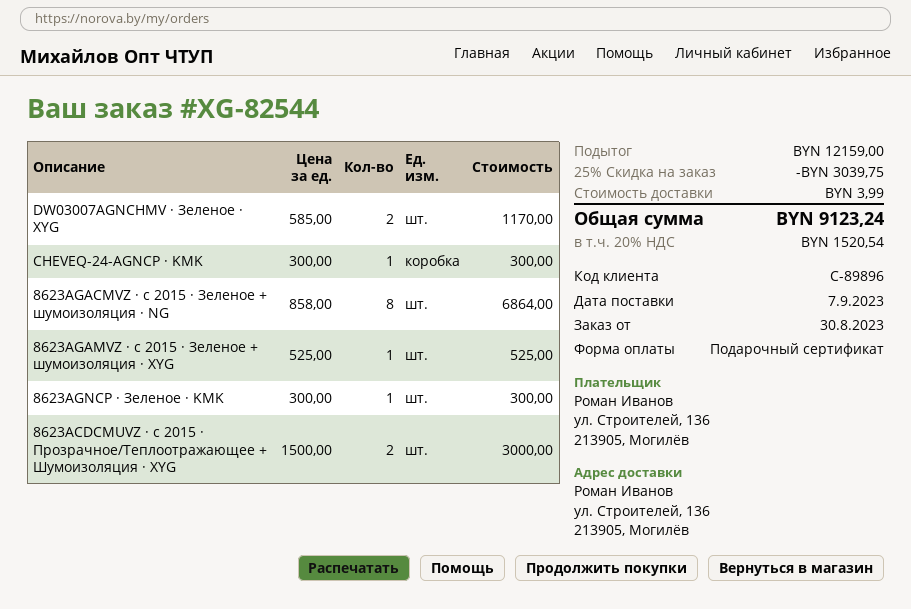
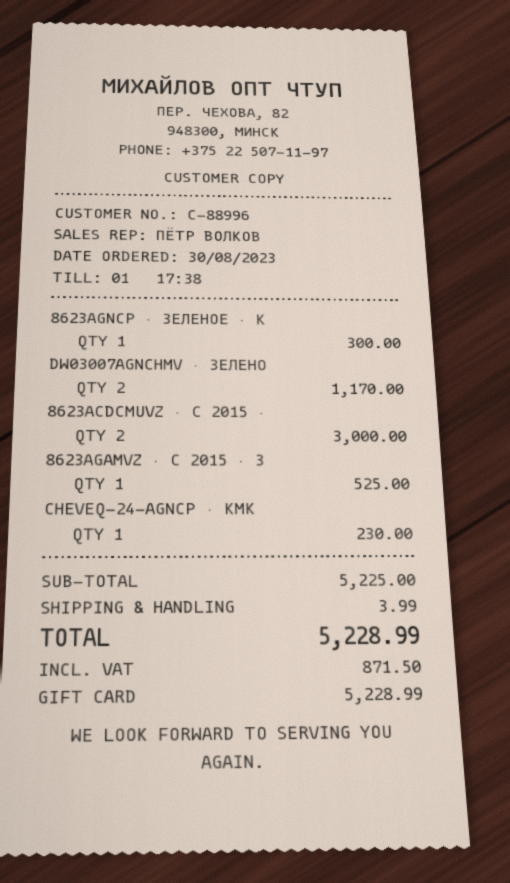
customer number: C-89896 -> C-88996
CHEVEQ-24-AGNCP · KMK: 1 for 300.00 -> 1 for 230.00
8623AGACMVZ · с 2015 · Зеленое + шумоизоляция · NG: 8 for 6864.00 -> none
subtotal: 12159.00 -> 5225.00
discount: 25% = 3039.75 -> none
tax: 1520.54 -> 871.50
total: 9123.24 -> 5228.99

